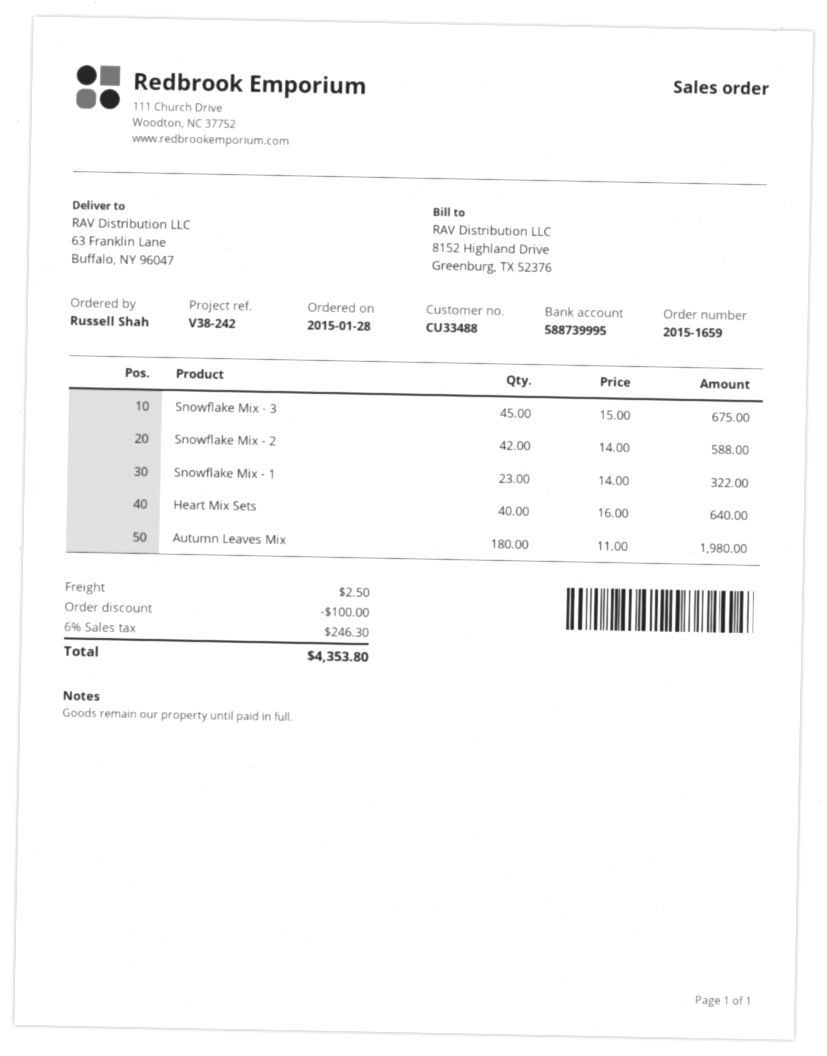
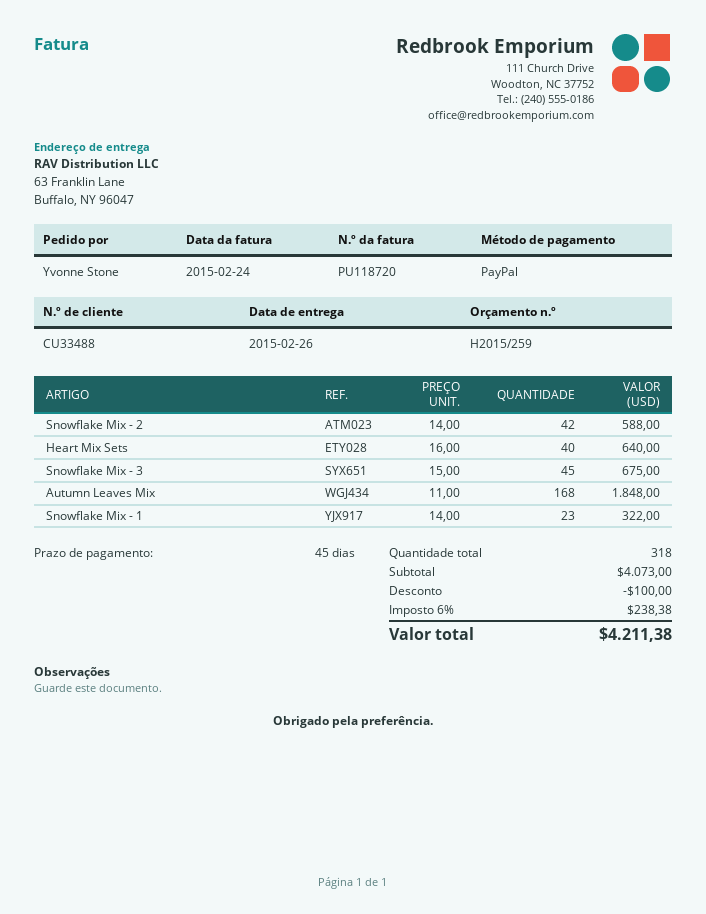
ordered by: Russell Shah -> Yvonne Stone
Autumn Leaves Mix: 180 x 11.00 = 1980.00 -> 168 x 11.00 = 1848.00
shipping: 2.50 -> none
tax: 6% = 246.30 -> 6% = 238.38
total: 4353.80 -> 4211.38

